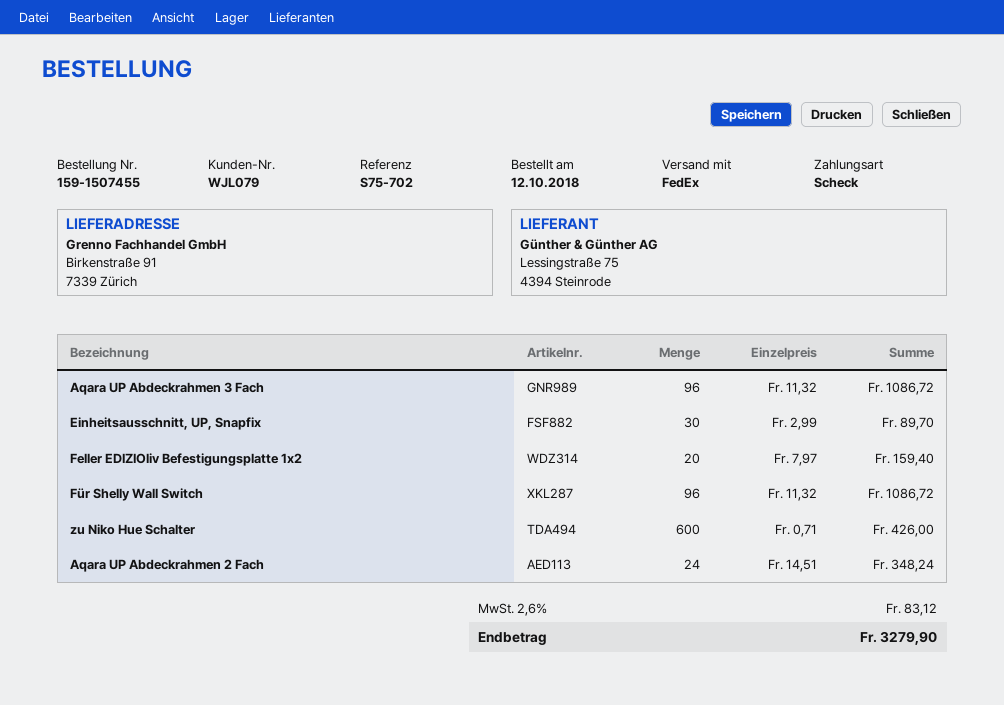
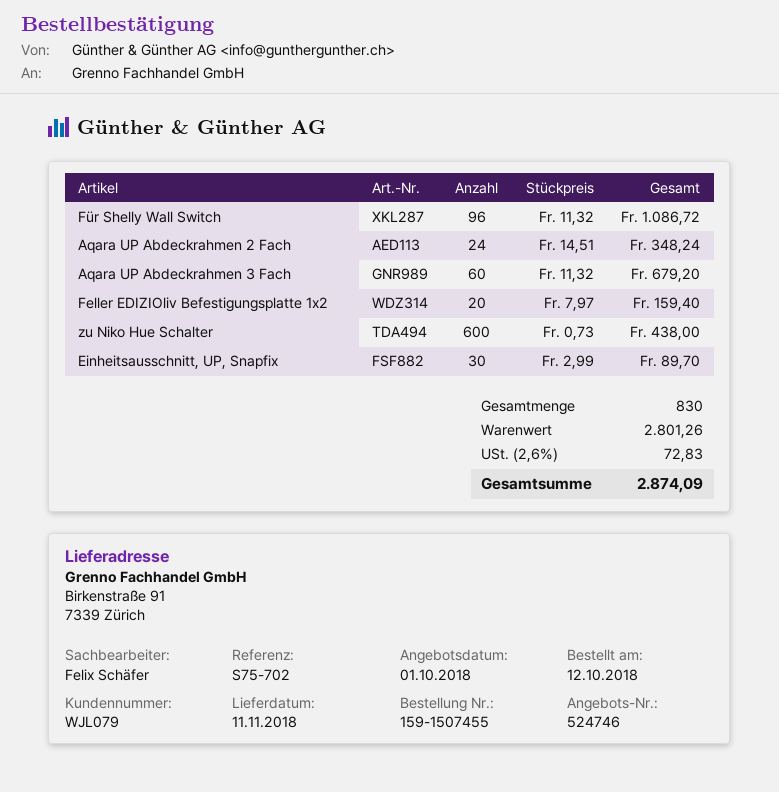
Aqara UP Abdeckrahmen 3 Fach: 96 x 11.32 = 1086.72 -> 60 x 11.32 = 679.20
zu Niko Hue Schalter: 600 x 0.71 = 426.00 -> 600 x 0.73 = 438.00
tax: 2.6% = 83.12 -> 2.6% = 72.83
total: 3279.90 -> 2874.09

